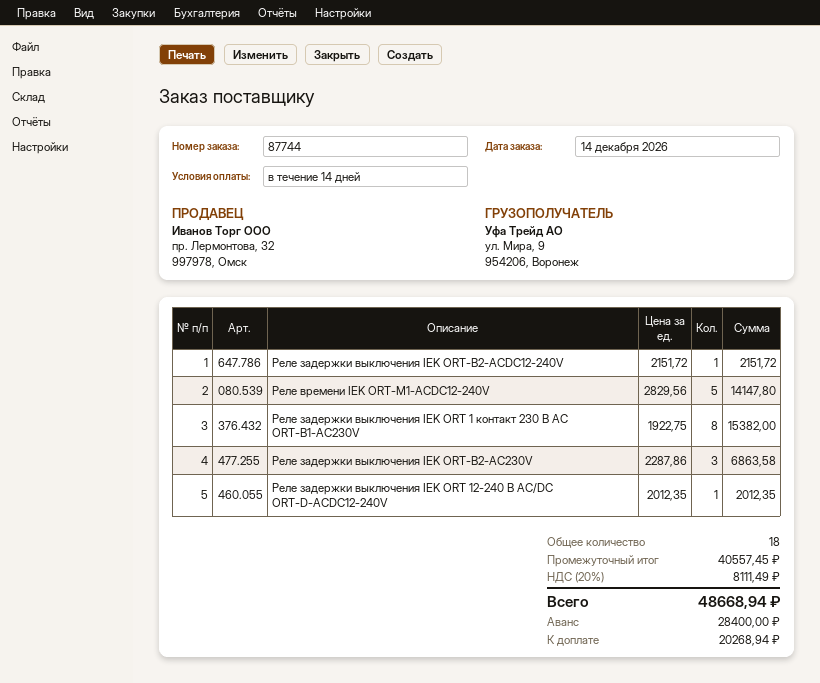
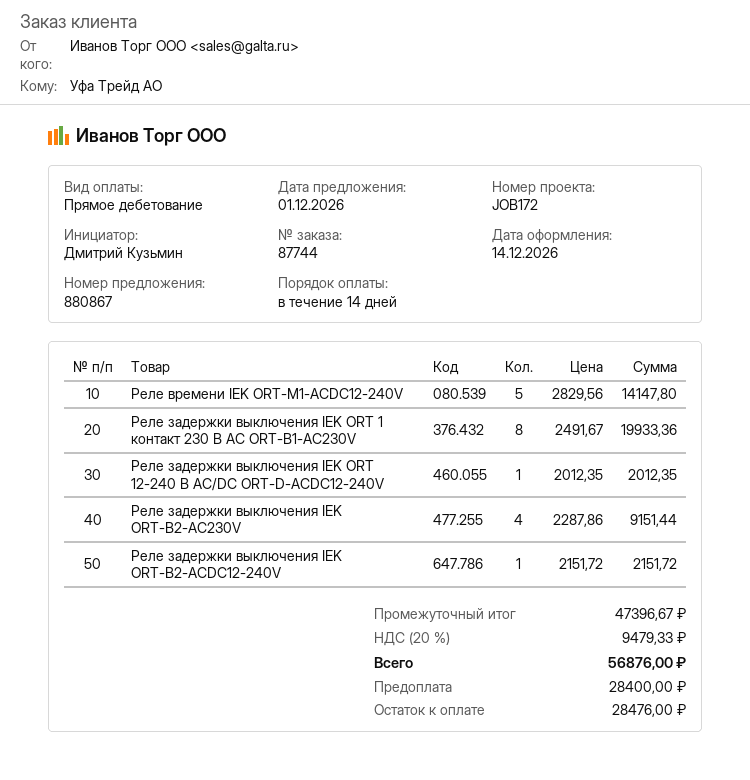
Реле задержки выключения IEK ORT 1 контакт 230 В AC ORT-B1-AC230V: 8 x 1922.75 = 15382.00 -> 8 x 2491.67 = 19933.36
Реле задержки выключения IEK ORT-B2-AC230V: 3 x 2287.86 = 6863.58 -> 4 x 2287.86 = 9151.44
subtotal: 40557.45 -> 47396.67
tax: 20% = 8111.49 -> 20% = 9479.33
total: 48668.94 -> 56876.00
balance: 20268.94 -> 28476.00

